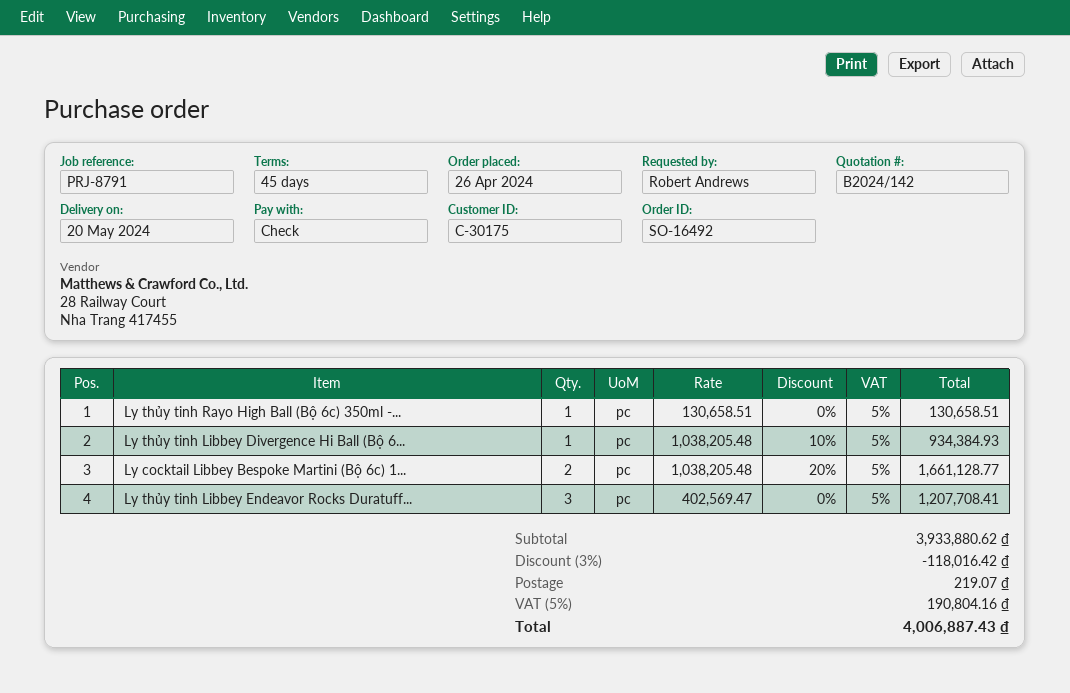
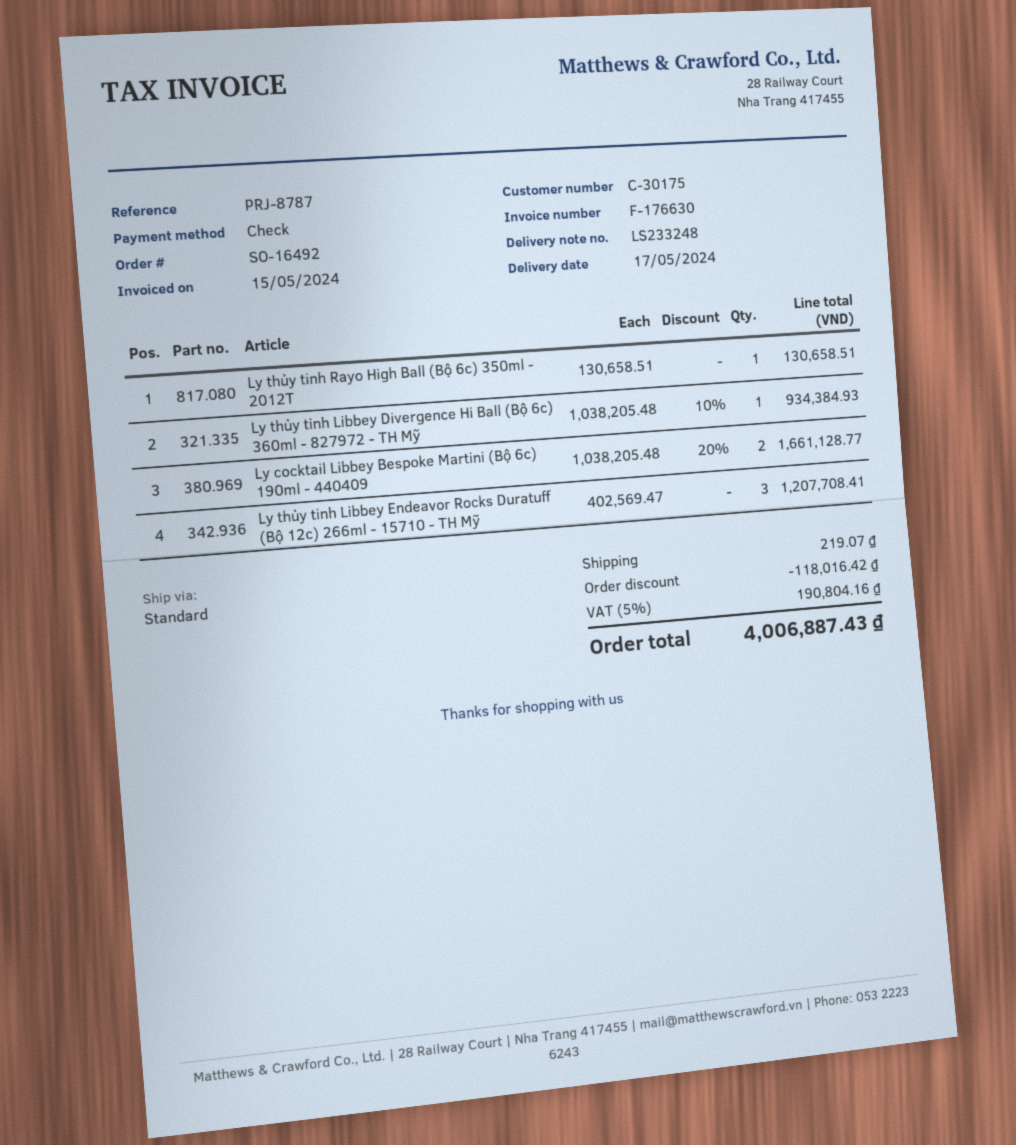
delivery date: 2024-05-20 -> 2024-05-17
reference: PRJ-8791 -> PRJ-8787

